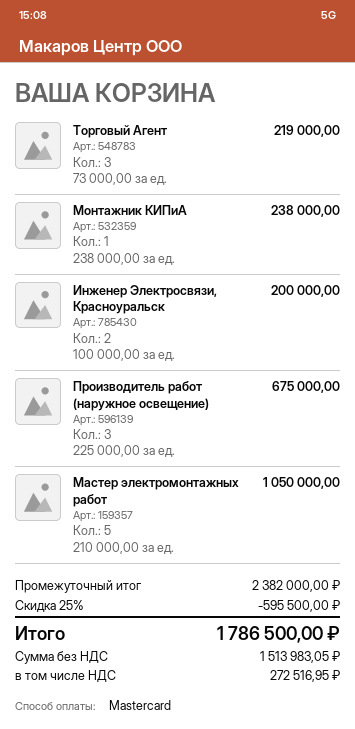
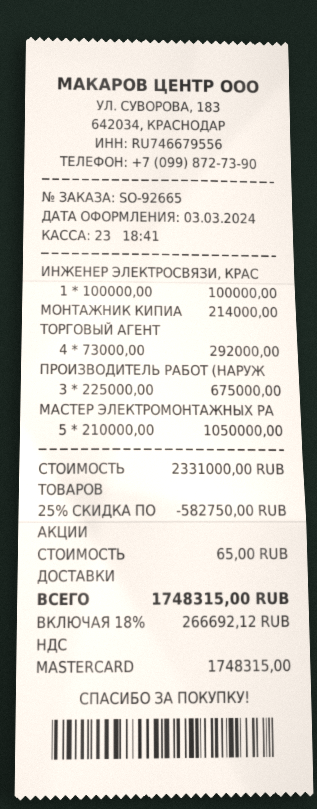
Торговый Агент: 3 x 73000.00 = 219000.00 -> 4 x 73000.00 = 292000.00
Монтажник КИПиА: 1 x 238000.00 = 238000.00 -> 1 x 214000.00 = 214000.00
Инженер Электросвязи, Красноуральск: 2 x 100000.00 = 200000.00 -> 1 x 100000.00 = 100000.00
subtotal: 2382000.00 -> 2331000.00
discount: 25% = 595500.00 -> 25% = 582750.00
shipping: none -> 65.00
tax: 272516.95 -> 266692.12
total: 1786500.00 -> 1748315.00

